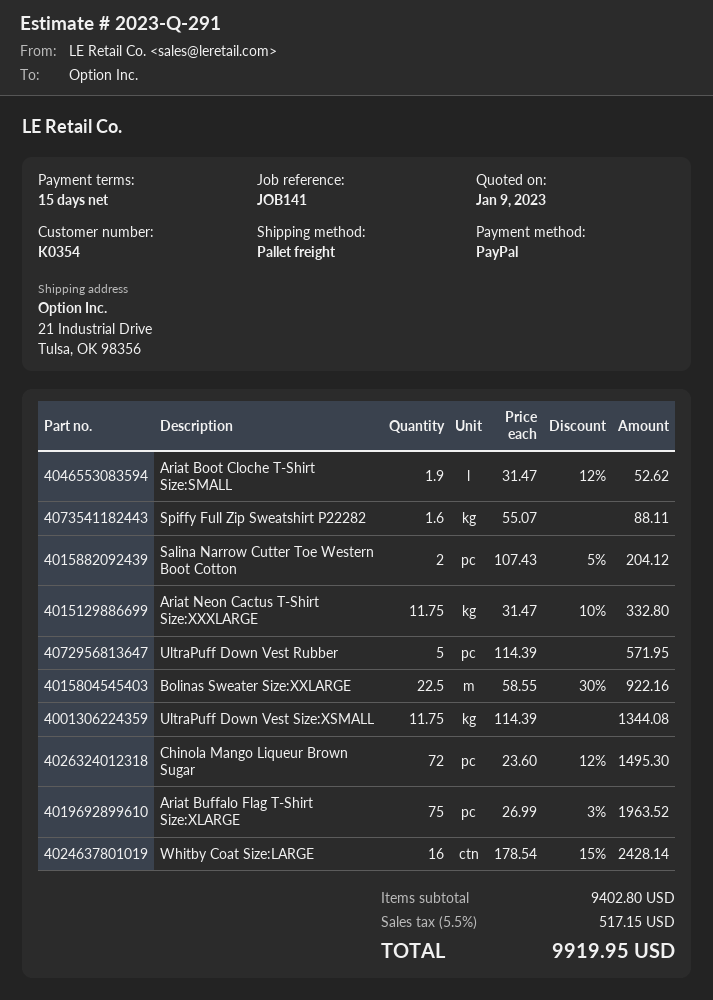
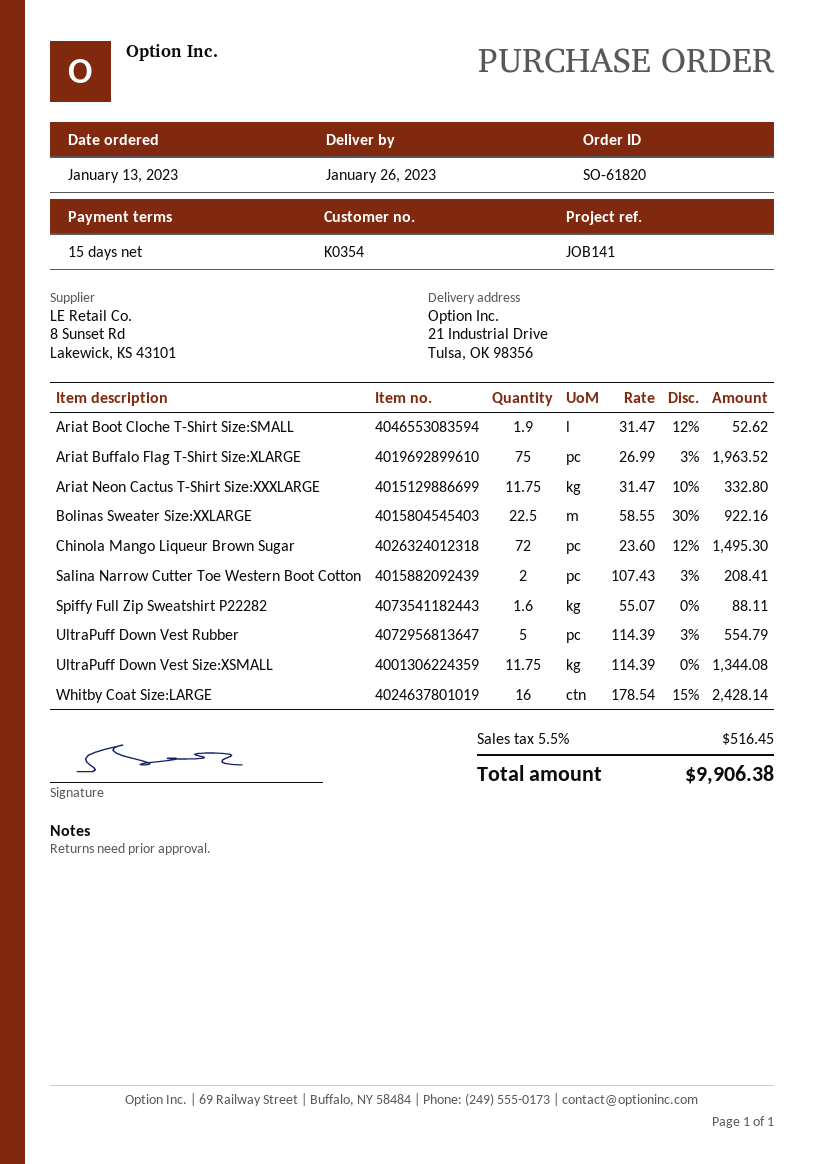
Salina Narrow Cutter Toe Western Boot Cotton: 2 x 107.43 - 5% = 204.12 -> 2 x 107.43 - 3% = 208.41
UltraPuff Down Vest Rubber: 5 x 114.39 = 571.95 -> 5 x 114.39 - 3% = 554.79
tax: 5.5% = 517.15 -> 5.5% = 516.45
total: 9919.95 -> 9906.38

